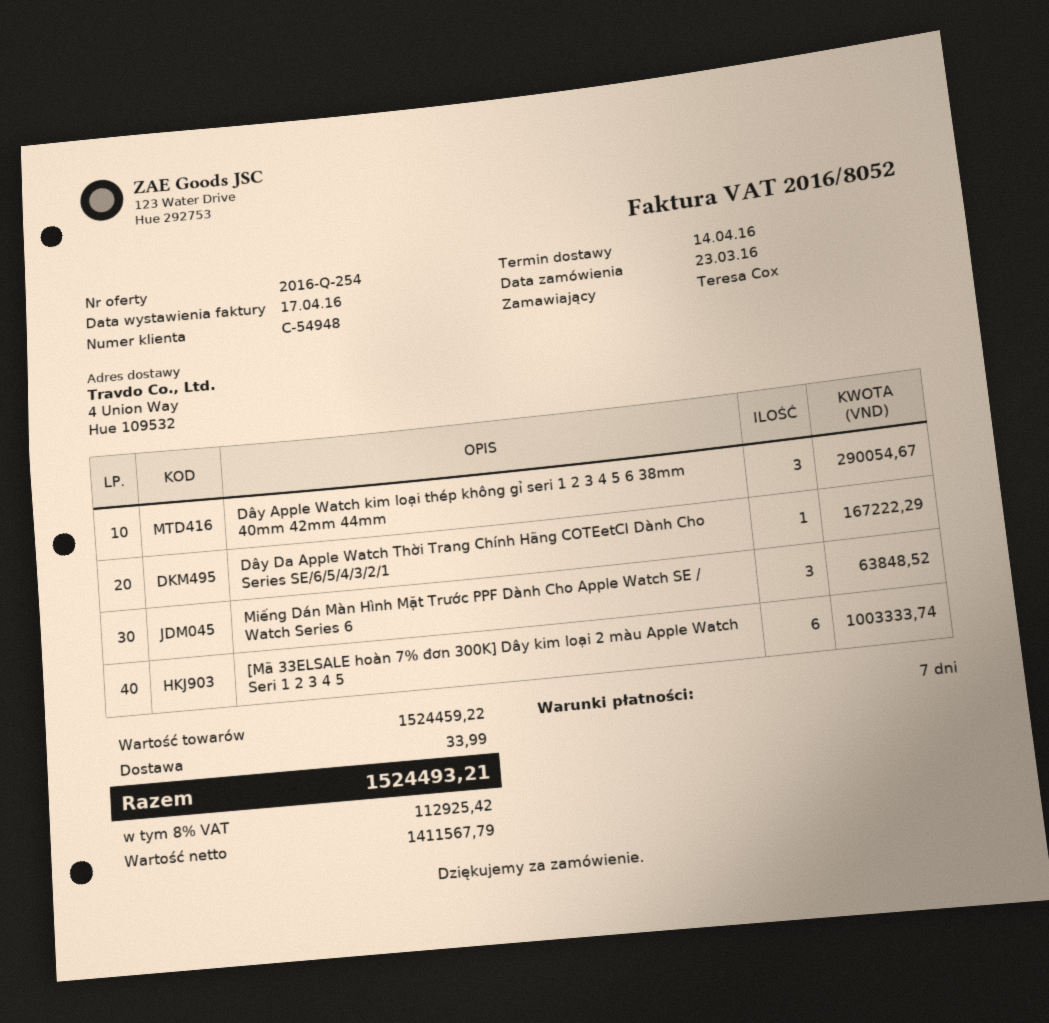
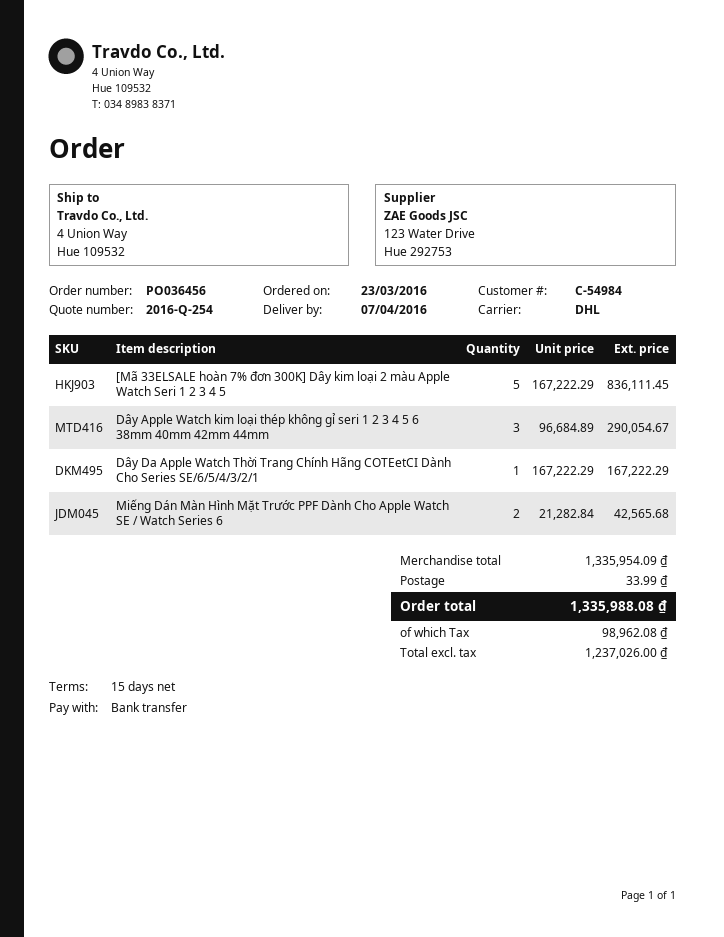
delivery date: 2016-04-14 -> 2016-04-07
payment terms: 7 days -> 15 days
customer number: C-54948 -> C-54984
Miếng Dán Màn Hình Mặt Trước PPF Dành Cho Apple Watch SE / Watch Series 6: 3 for 63848.52 -> 2 for 42565.68
[Mã 33ELSALE hoàn 7% đơn 300K] Dây kim loại 2 màu Apple Watch Seri 1 2 3 4 5: 6 for 1003333.74 -> 5 for 836111.45
subtotal: 1524459.22 -> 1335954.09
net: 1411567.79 -> 1237026.00
tax: 112925.42 -> 98962.08
total: 1524493.21 -> 1335988.08

